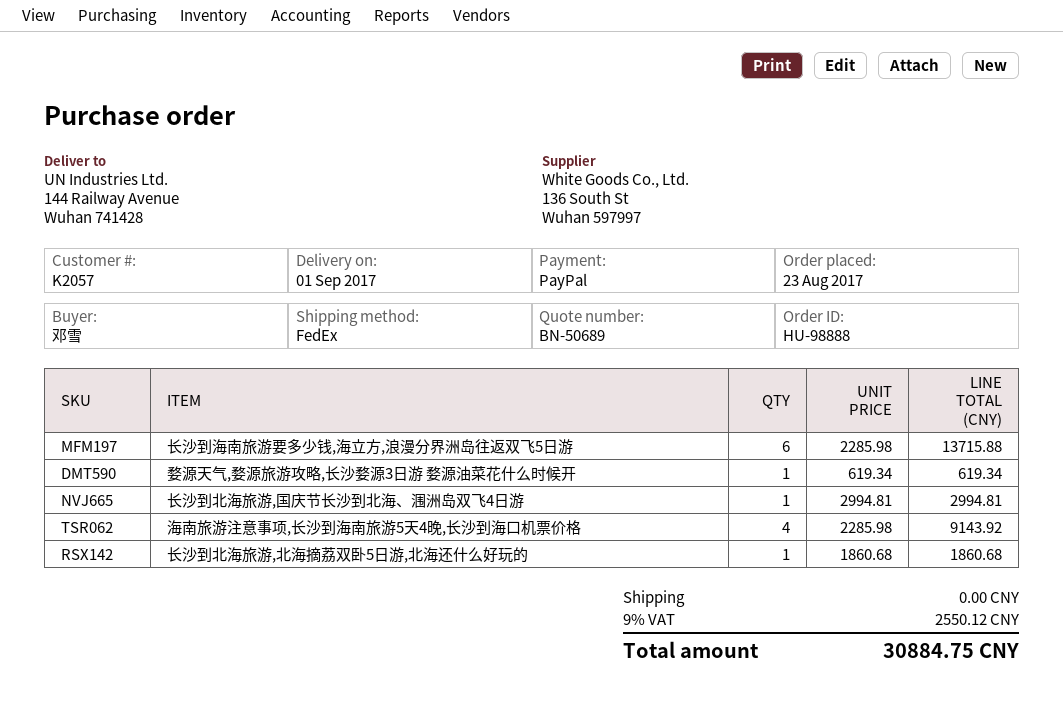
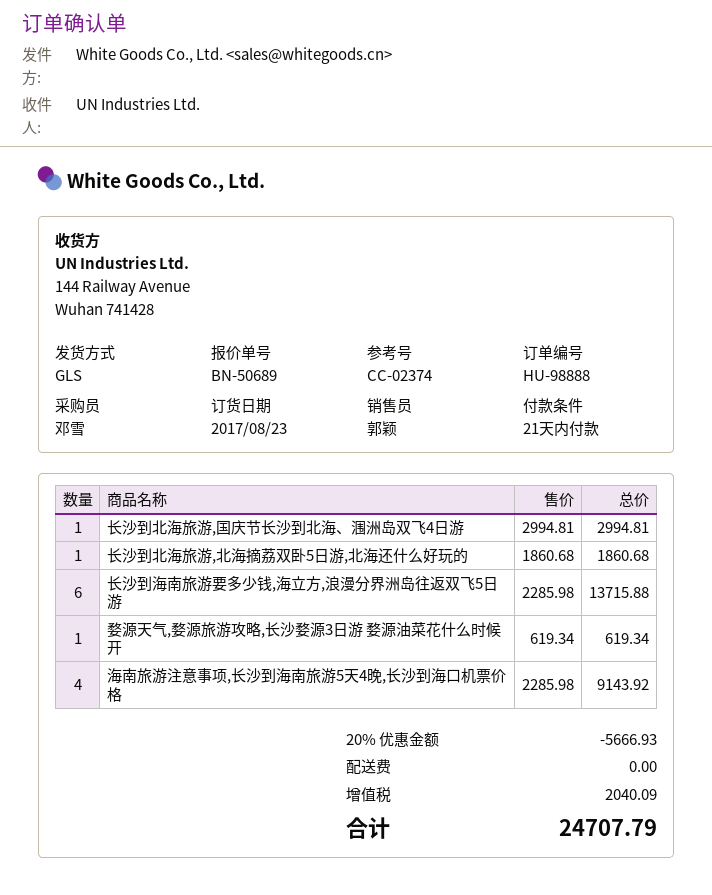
shipping method: FedEx -> GLS
discount: none -> 20% = 5666.93
tax: 2550.12 -> 2040.09
total: 30884.75 -> 24707.79

